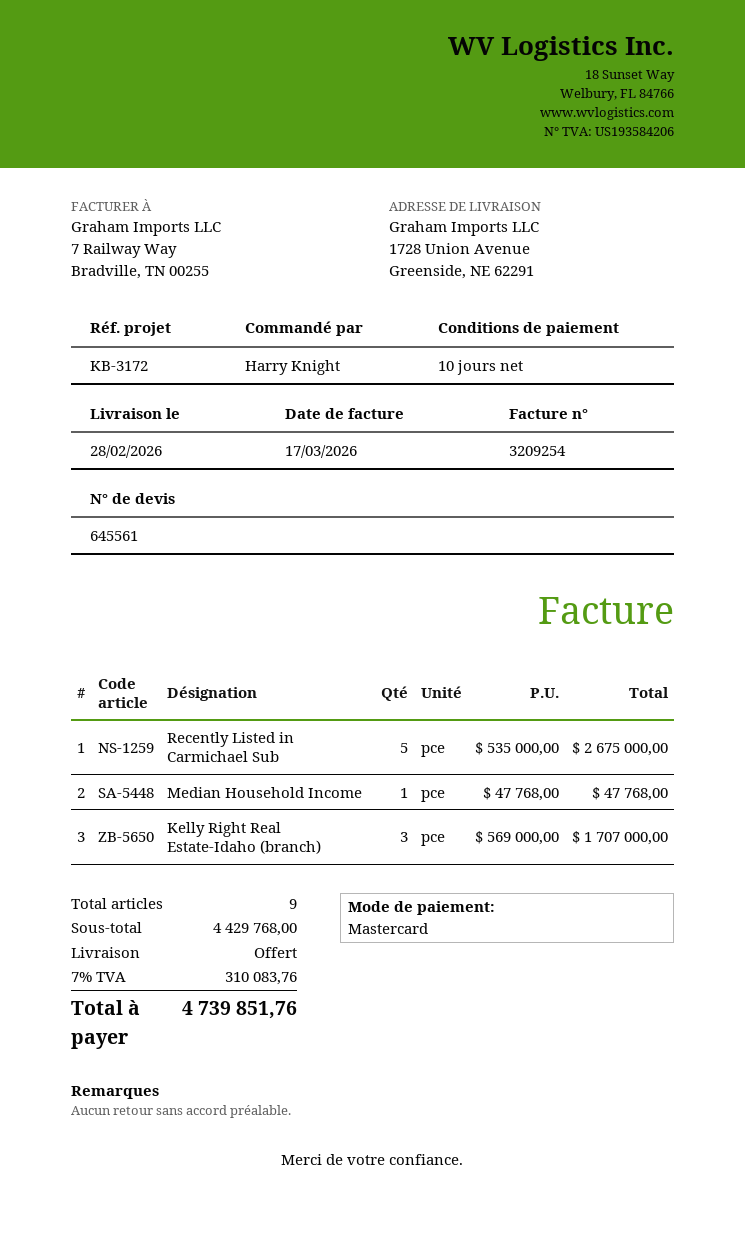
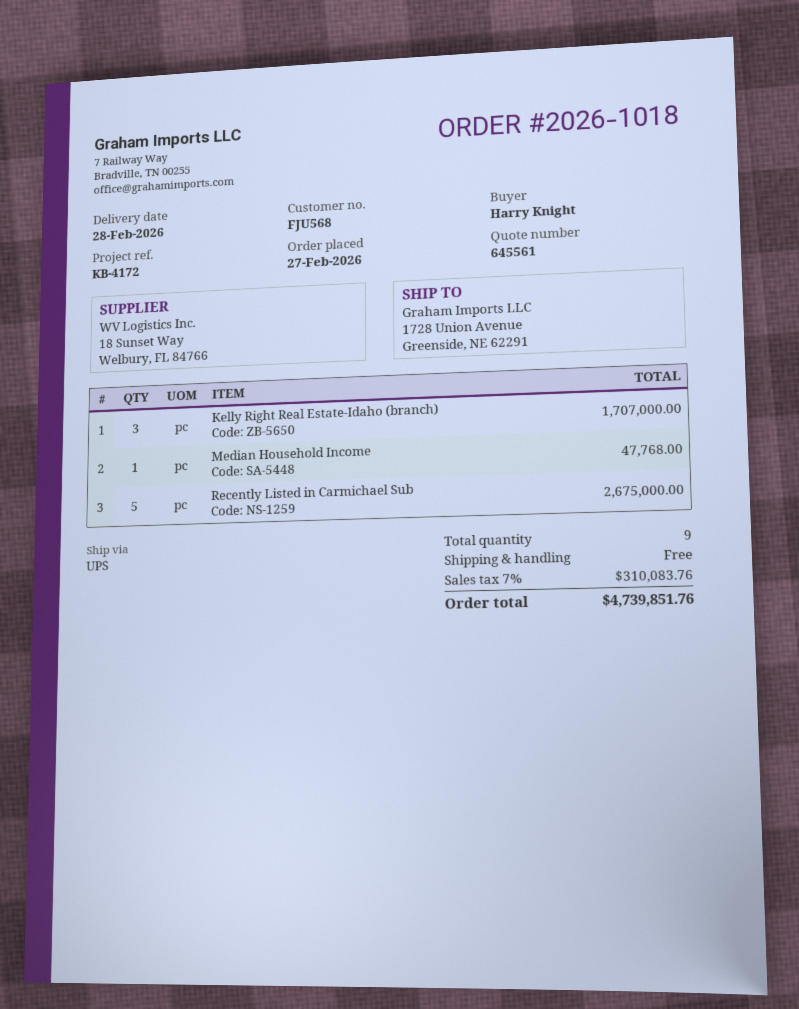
reference: KB-3172 -> KB-4172

